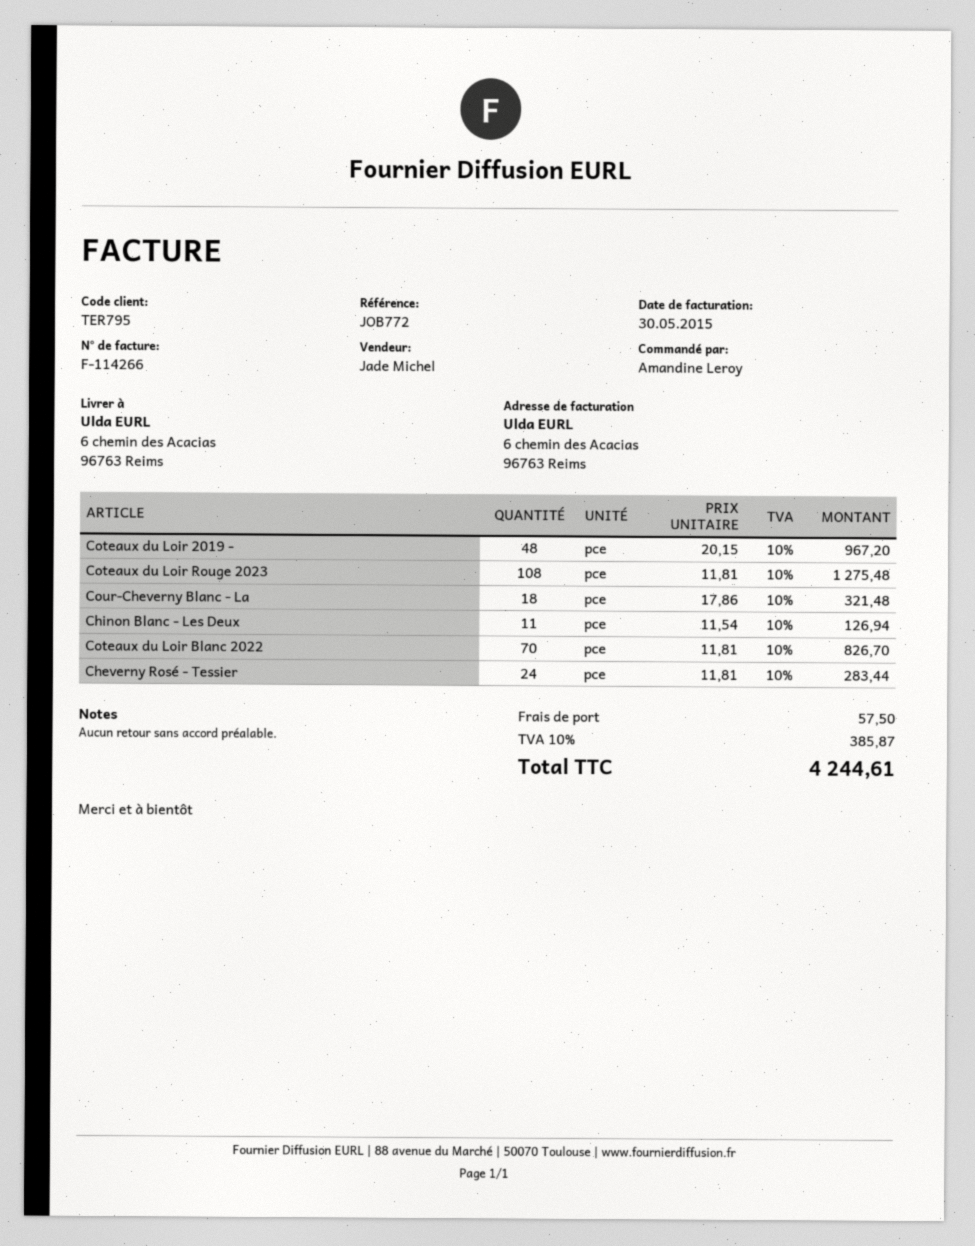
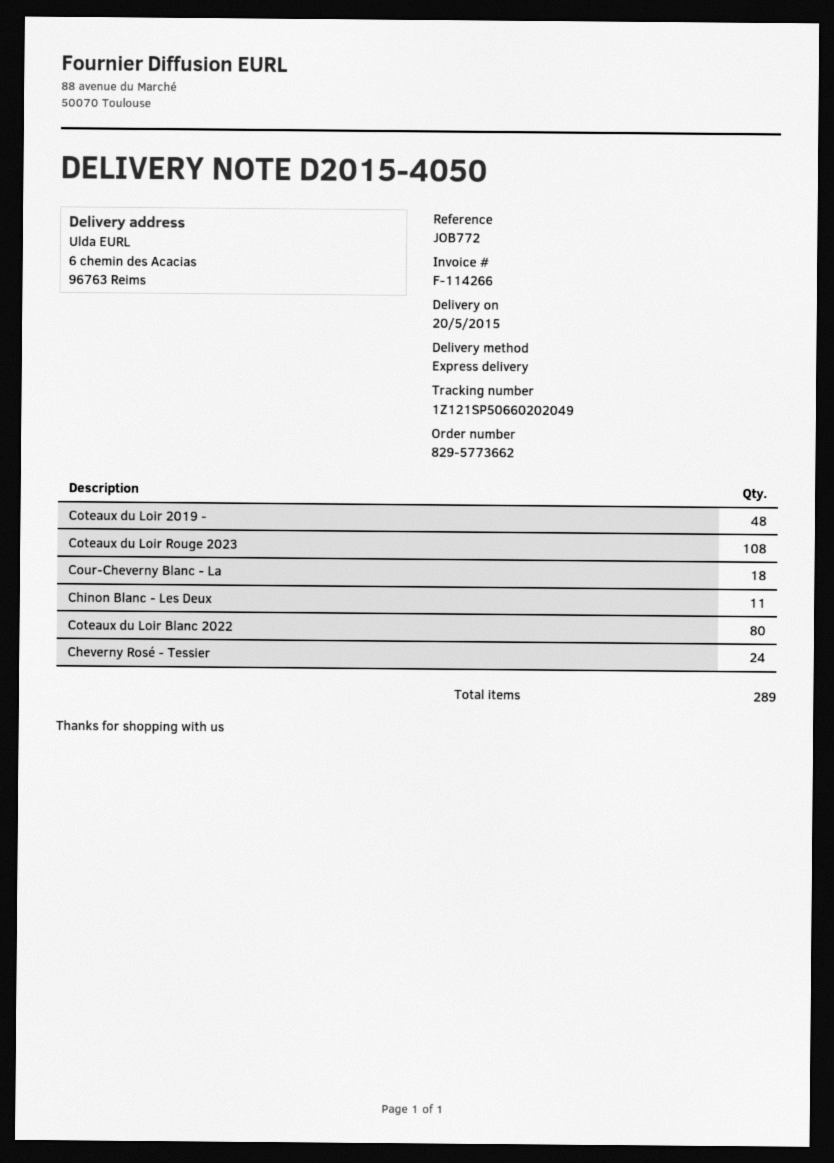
Coteaux du Loir Blanc 2022: 70 -> 80

